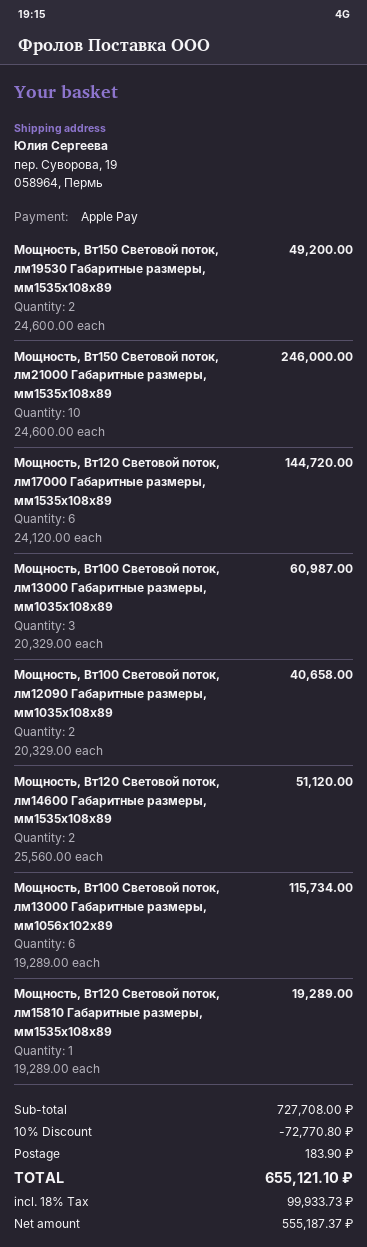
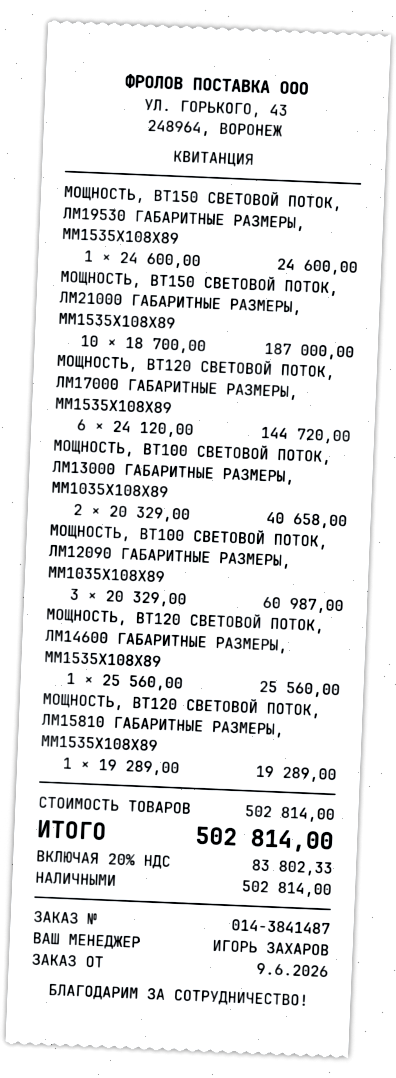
payment method: Apple Pay -> cash
Мощность, Вт150 Световой поток, лм19530 Габаритные размеры, мм1535x108x89: 2 x 24600.00 = 49200.00 -> 1 x 24600.00 = 24600.00
Мощность, Вт150 Световой поток, лм21000 Габаритные размеры, мм1535x108x89: 10 x 24600.00 = 246000.00 -> 10 x 18700.00 = 187000.00
Мощность, Вт100 Световой поток, лм13000 Габаритные размеры, мм1035x108x89: 3 x 20329.00 = 60987.00 -> 2 x 20329.00 = 40658.00
Мощность, Вт100 Световой поток, лм12090 Габаритные размеры, мм1035x108x89: 2 x 20329.00 = 40658.00 -> 3 x 20329.00 = 60987.00
Мощность, Вт120 Световой поток, лм14600 Габаритные размеры, мм1535x108x89: 2 x 25560.00 = 51120.00 -> 1 x 25560.00 = 25560.00
Мощность, Вт100 Световой поток, лм13000 Габаритные размеры, мм1056x102x89: 6 x 19289.00 = 115734.00 -> none
subtotal: 727708.00 -> 502814.00
discount: 10% = 72770.80 -> none
shipping: 183.90 -> none
tax: 18% = 99933.73 -> 20% = 83802.33
total: 655121.10 -> 502814.00

